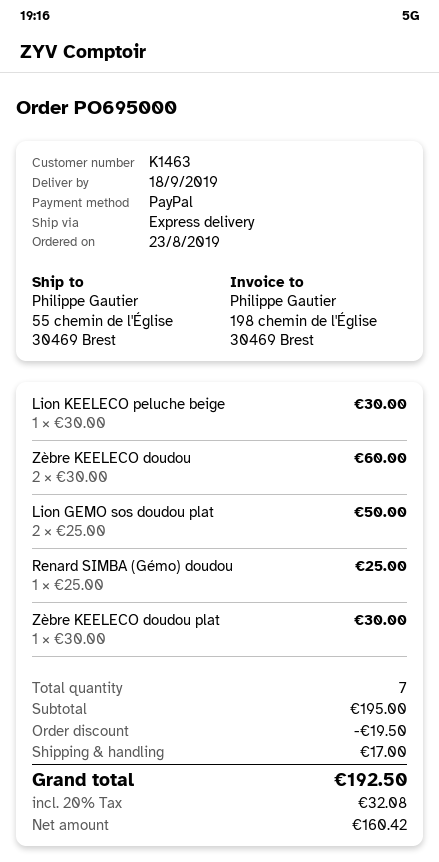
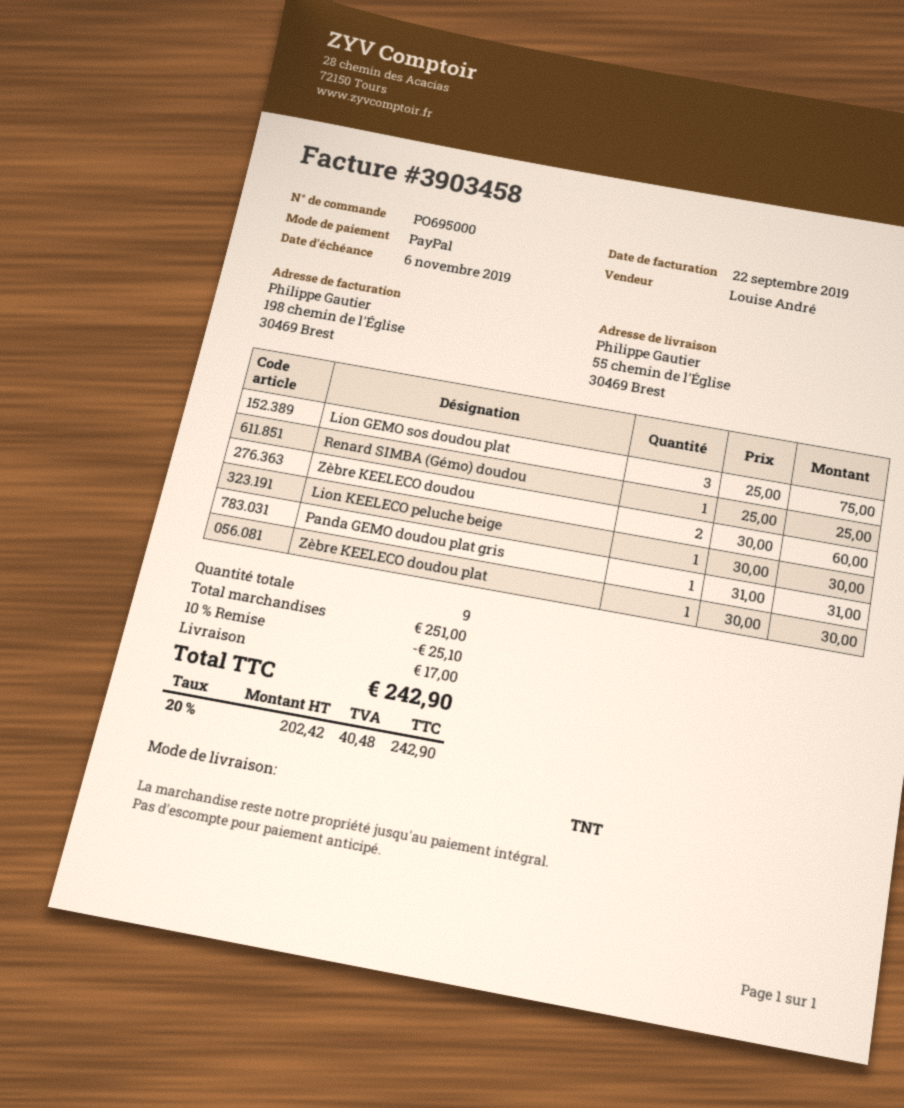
shipping method: express -> TNT
Lion GEMO sos doudou plat: 2 x 25.00 = 50.00 -> 3 x 25.00 = 75.00
Panda GEMO doudou plat gris: none -> 1 x 31.00 = 31.00
total quantity: 7 -> 9
subtotal: 195.00 -> 251.00
discount: 19.50 -> 25.10
net: 160.42 -> 202.42
tax: 20% = 32.08 -> 20% = 40.48
total: 192.50 -> 242.90

